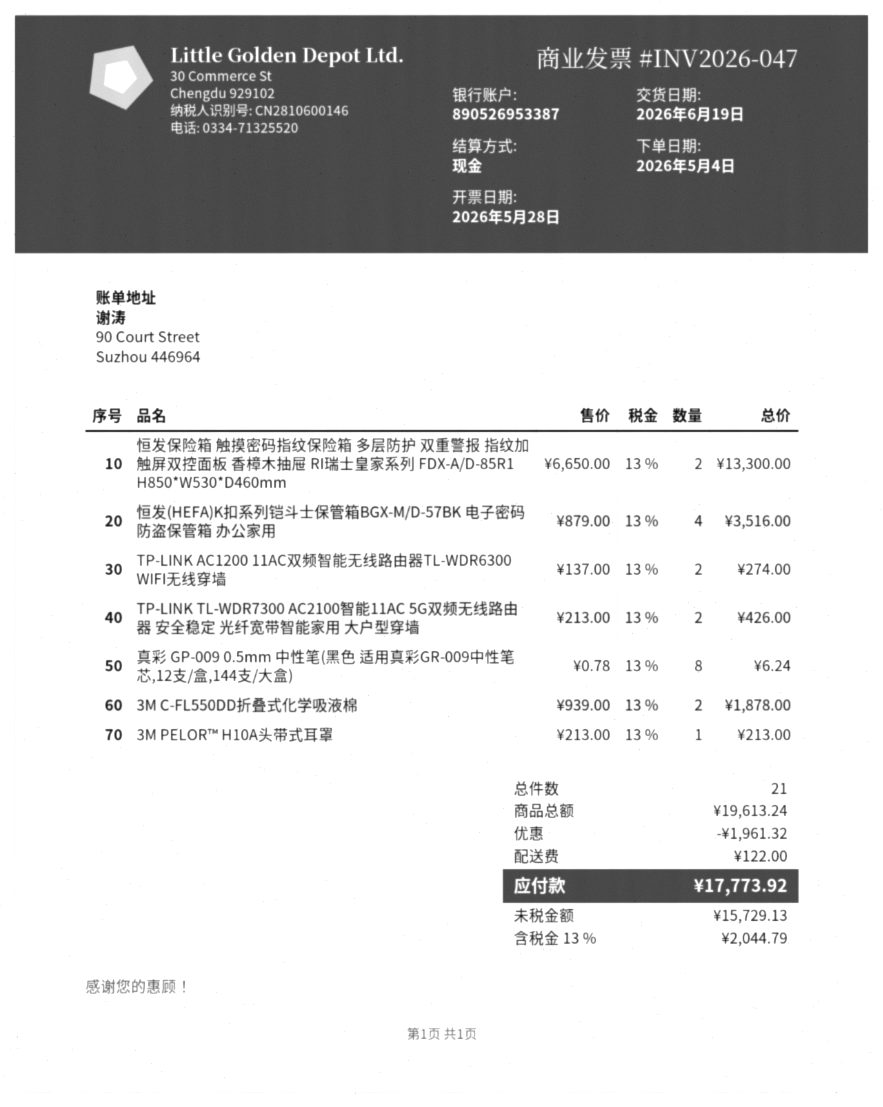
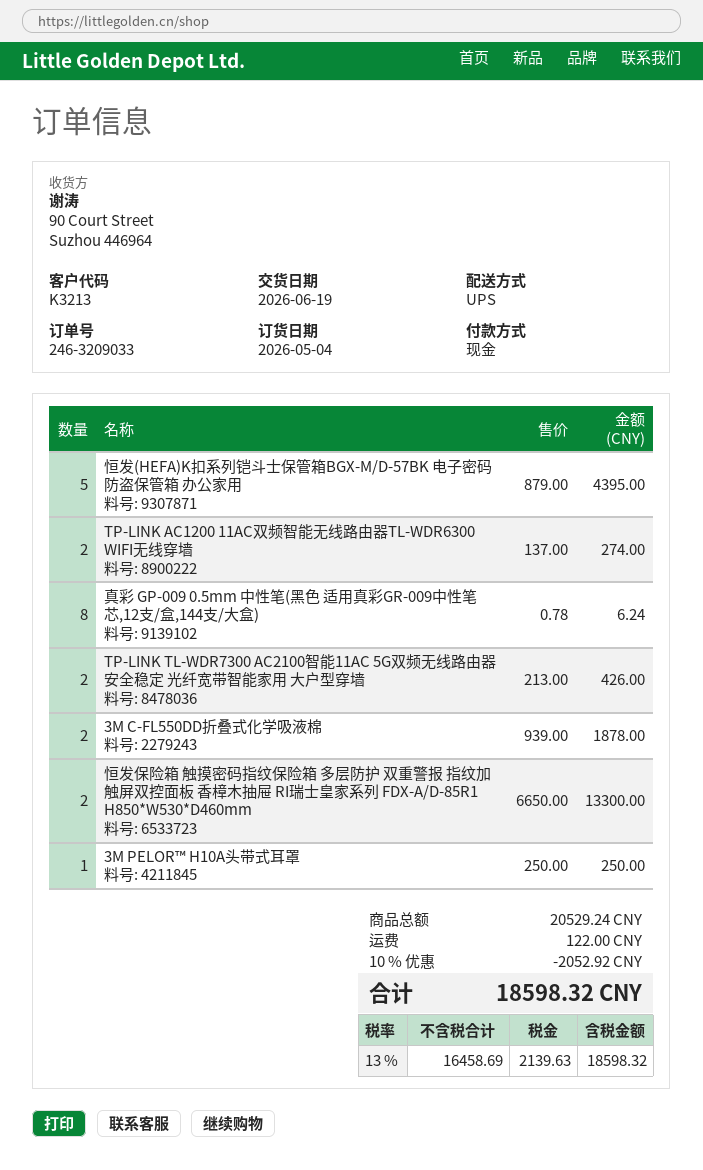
恒发(HEFA)K扣系列铠斗士保管箱BGX-M/D-57BK 电子密码防盗保管箱 办公家用: 4 x 879.00 = 3516.00 -> 5 x 879.00 = 4395.00
3M PELOR™ H10A头带式耳罩: 1 x 213.00 = 213.00 -> 1 x 250.00 = 250.00
subtotal: 19613.24 -> 20529.24
discount: 1961.32 -> 2052.92
net: 15729.13 -> 16458.69
tax: 13% = 2044.79 -> 13% = 2139.63
total: 17773.92 -> 18598.32

